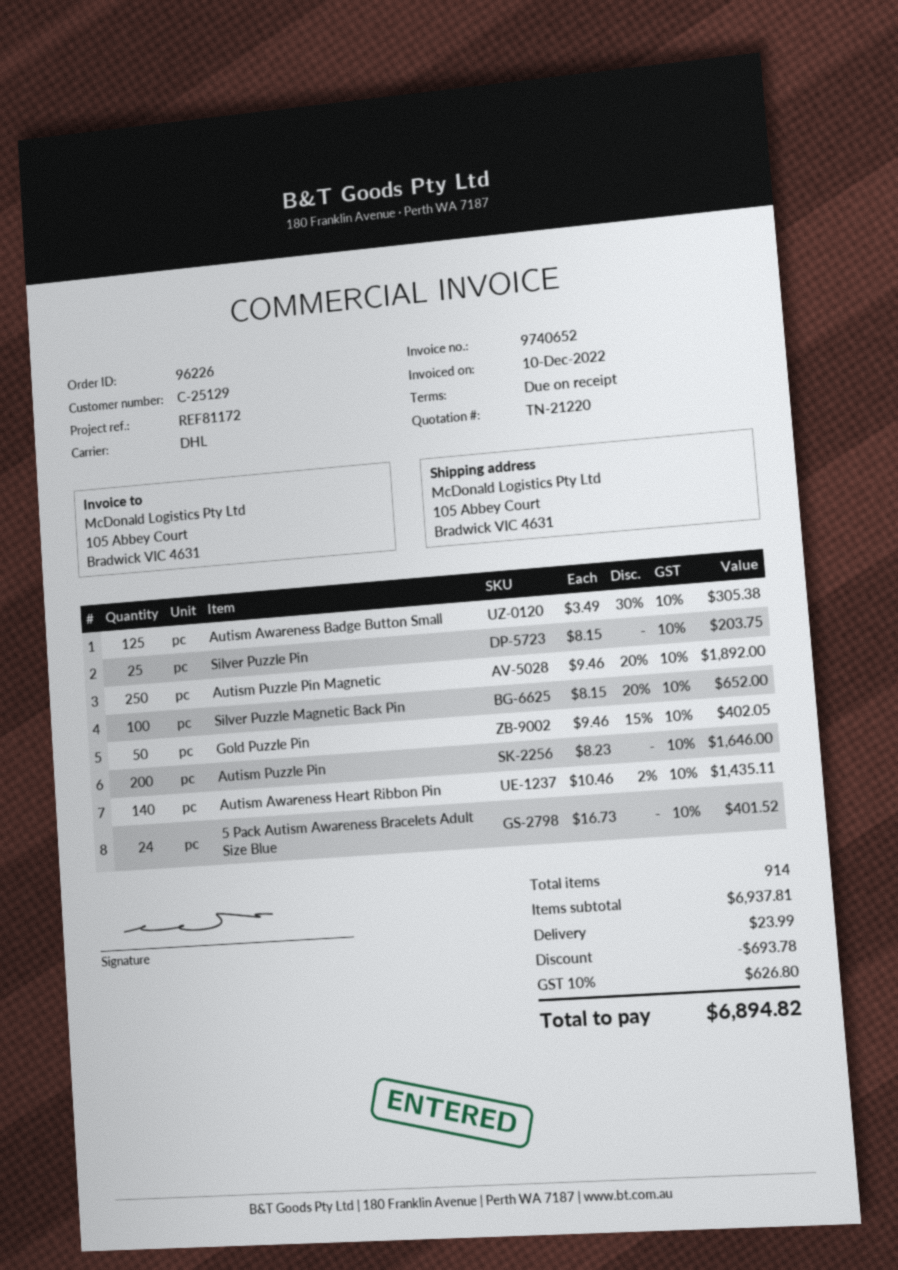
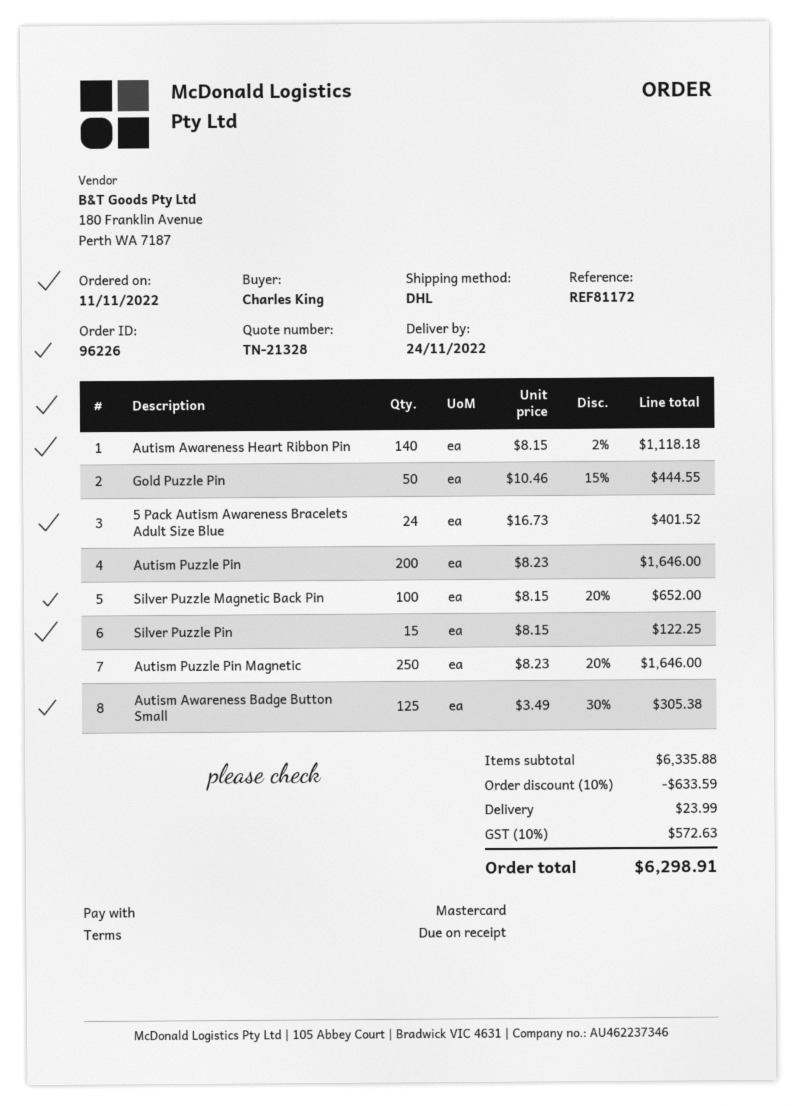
quote number: TN-21220 -> TN-21328
Silver Puzzle Pin: 25 x 8.15 = 203.75 -> 15 x 8.15 = 122.25
Autism Puzzle Pin Magnetic: 250 x 9.46 - 20% = 1892.00 -> 250 x 8.23 - 20% = 1646.00
Gold Puzzle Pin: 50 x 9.46 - 15% = 402.05 -> 50 x 10.46 - 15% = 444.55
Autism Awareness Heart Ribbon Pin: 140 x 10.46 - 2% = 1435.11 -> 140 x 8.15 - 2% = 1118.18
subtotal: 6937.81 -> 6335.88
discount: 693.78 -> 633.59
tax: 10% = 626.80 -> 10% = 572.63
total: 6894.82 -> 6298.91

